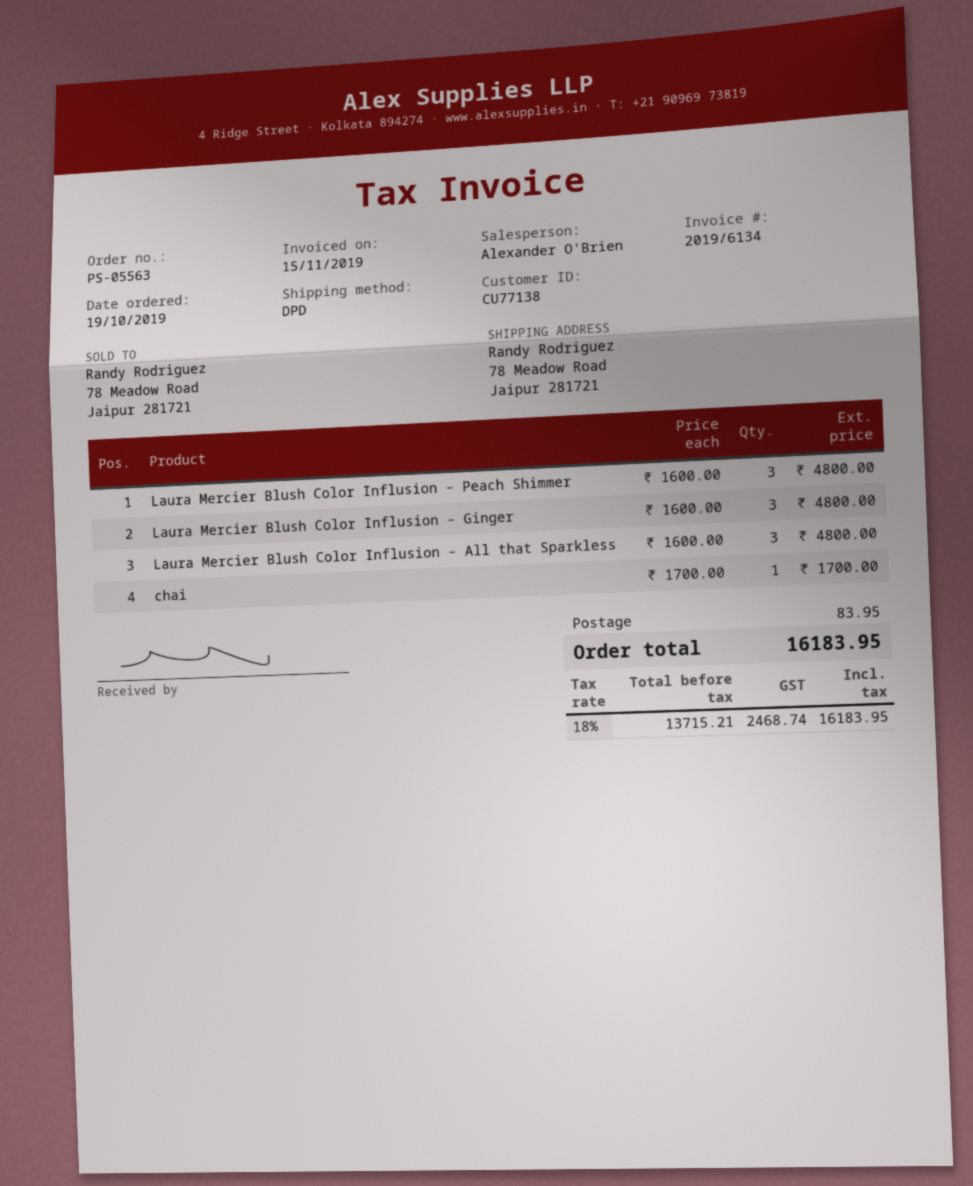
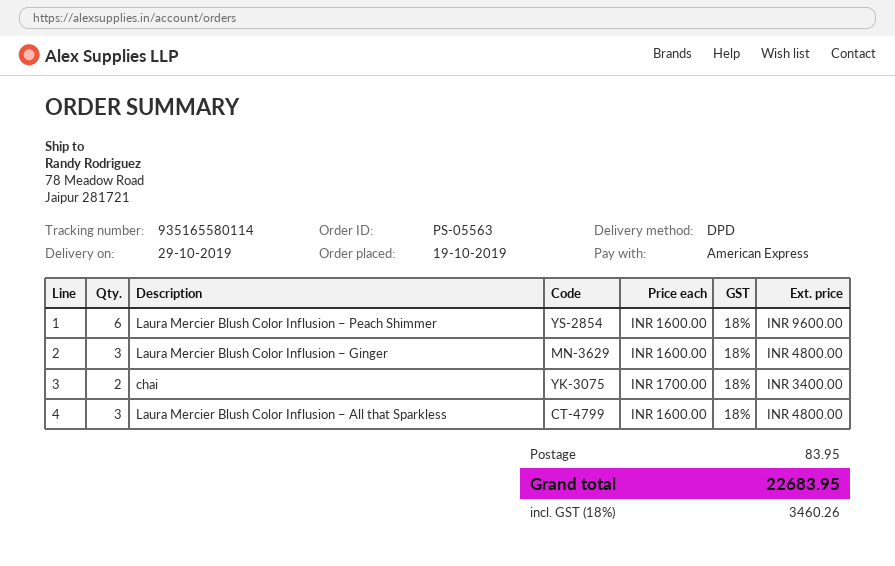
Laura Mercier Blush Color Influsion – Peach Shimmer: 3 x 1600.00 = 4800.00 -> 6 x 1600.00 = 9600.00
chai: 1 x 1700.00 = 1700.00 -> 2 x 1700.00 = 3400.00
tax: 18% = 2468.74 -> 18% = 3460.26
total: 16183.95 -> 22683.95

